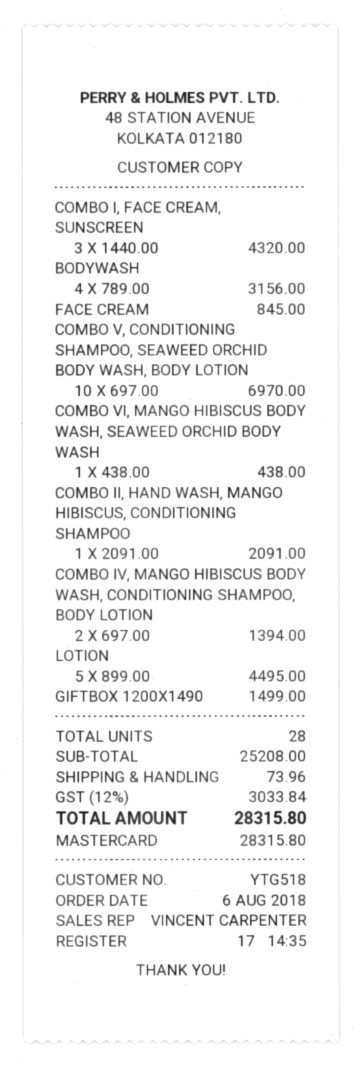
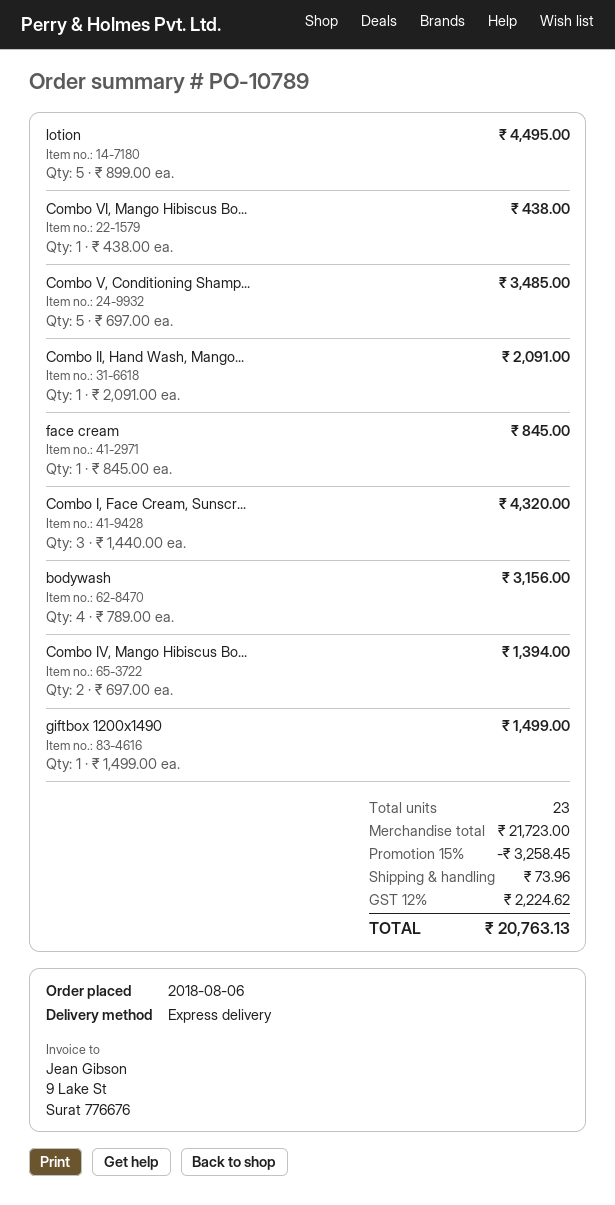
COMBO V, CONDITIONING SHAMPOO, SEAWEED ORCHID BODY WASH, BODY LOTION: 10 x 697.00 = 6970.00 -> 5 x 697.00 = 3485.00
total quantity: 28 -> 23
subtotal: 25208.00 -> 21723.00
discount: none -> 15% = 3258.45
tax: 12% = 3033.84 -> 12% = 2224.62
total: 28315.80 -> 20763.13

